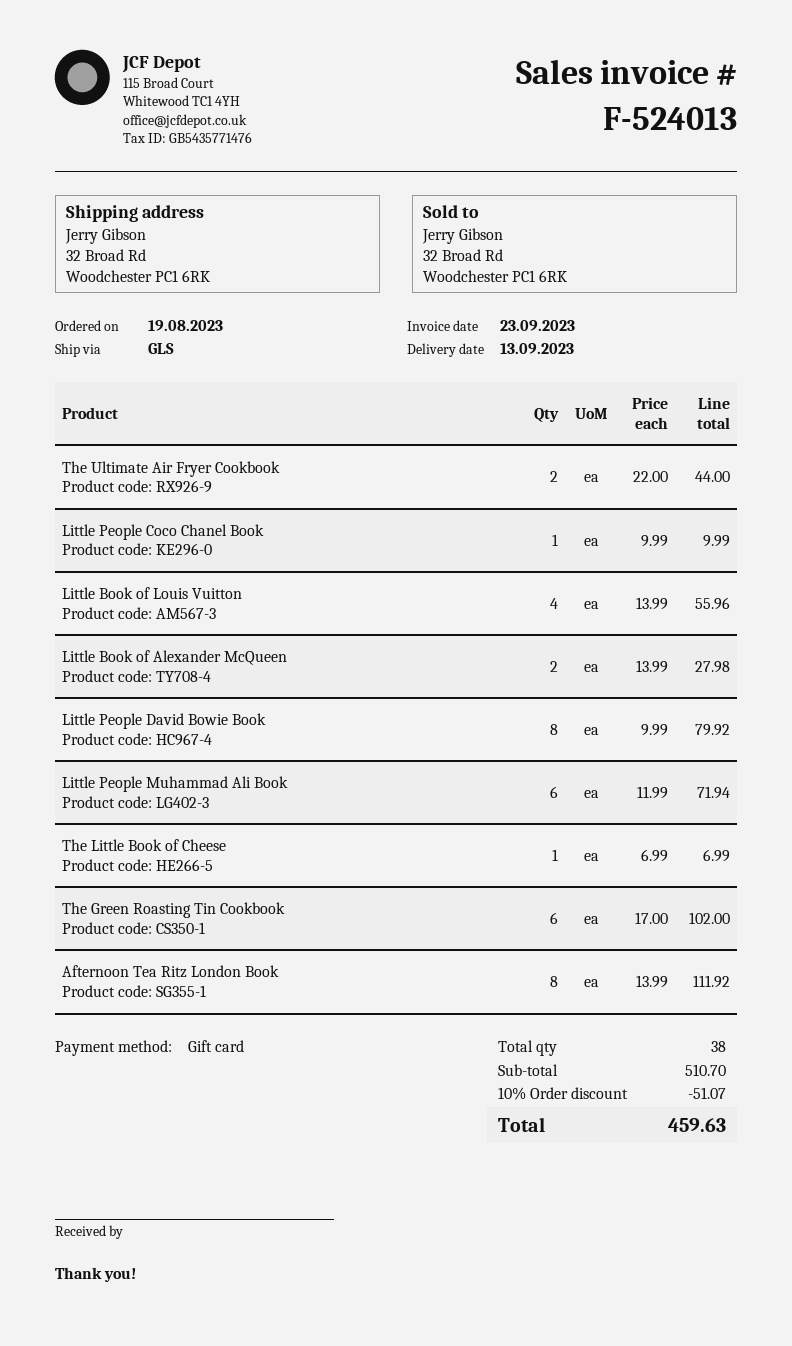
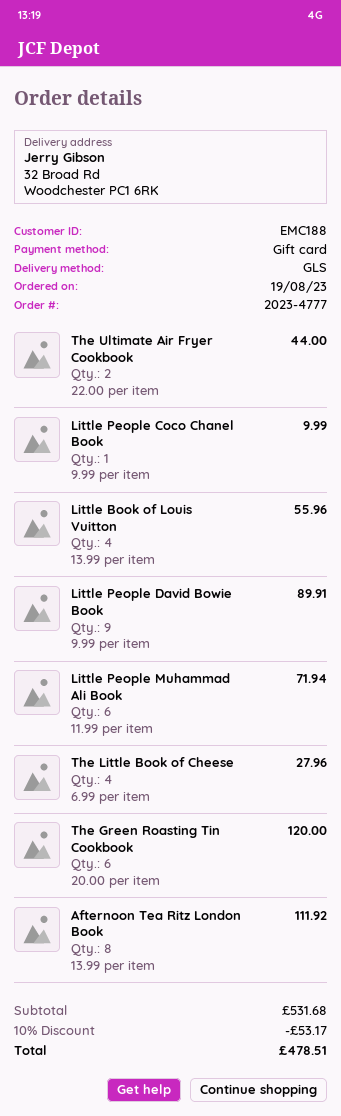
Little Book of Alexander McQueen: 2 x 13.99 = 27.98 -> none
Little People David Bowie Book: 8 x 9.99 = 79.92 -> 9 x 9.99 = 89.91
The Little Book of Cheese: 1 x 6.99 = 6.99 -> 4 x 6.99 = 27.96
The Green Roasting Tin Cookbook: 6 x 17.00 = 102.00 -> 6 x 20.00 = 120.00
subtotal: 510.70 -> 531.68
discount: 10% = 51.07 -> 10% = 53.17
total: 459.63 -> 478.51

